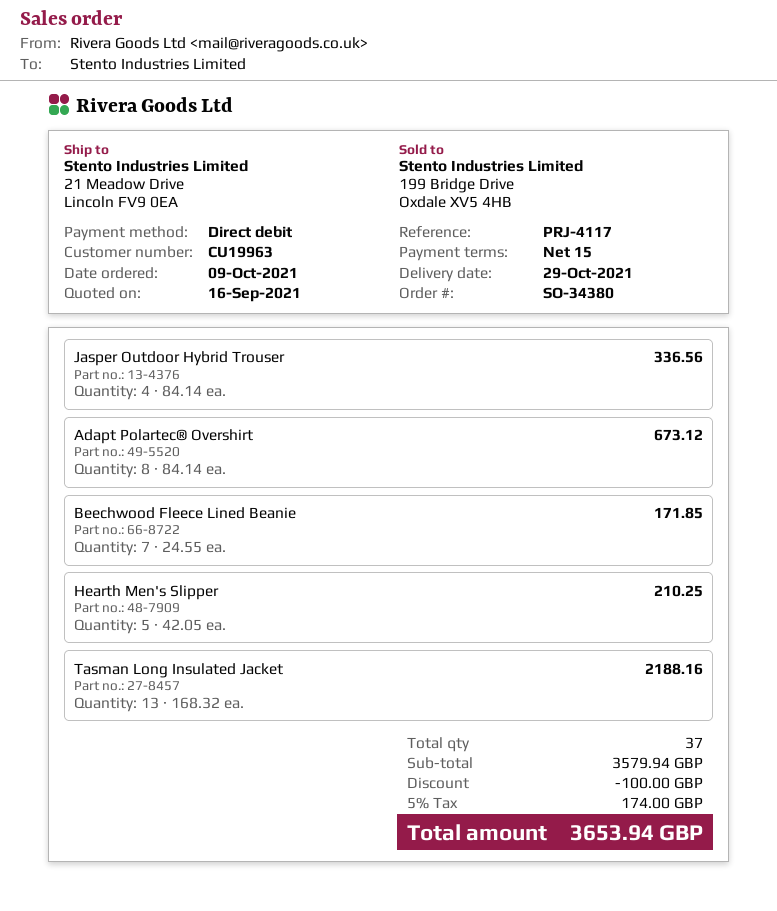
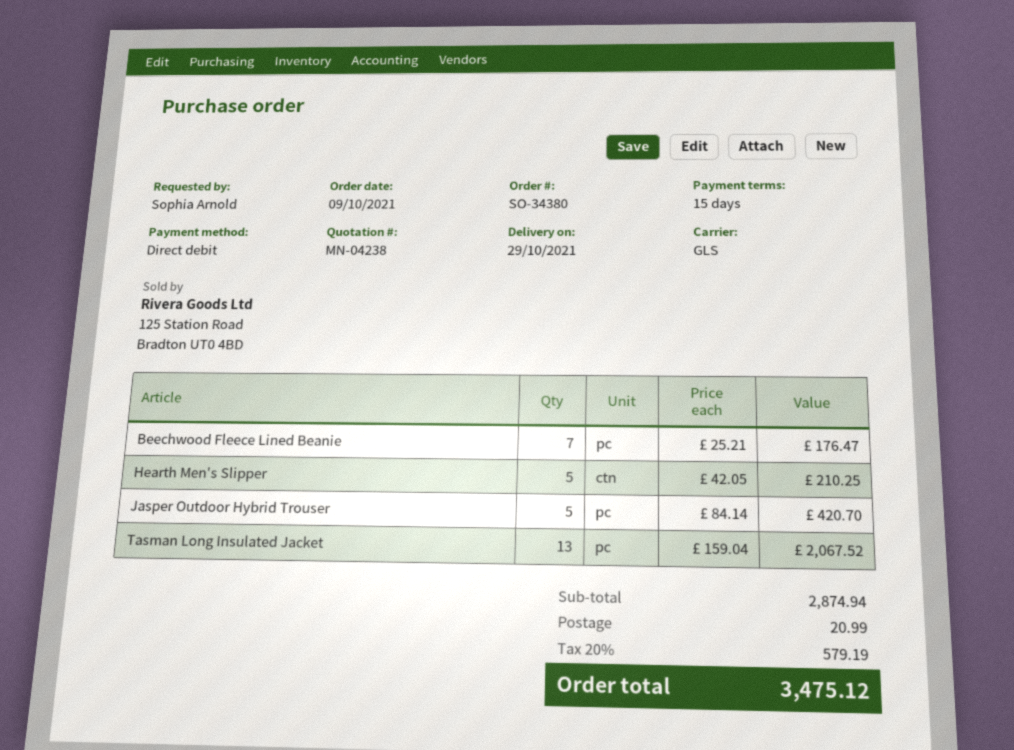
Jasper Outdoor Hybrid Trouser: 4 x 84.14 = 336.56 -> 5 x 84.14 = 420.70
Adapt Polartec® Overshirt: 8 x 84.14 = 673.12 -> none
Beechwood Fleece Lined Beanie: 7 x 24.55 = 171.85 -> 7 x 25.21 = 176.47
Tasman Long Insulated Jacket: 13 x 168.32 = 2188.16 -> 13 x 159.04 = 2067.52
subtotal: 3579.94 -> 2874.94
discount: 100.00 -> none
shipping: none -> 20.99
tax: 5% = 174.00 -> 20% = 579.19
total: 3653.94 -> 3475.12

